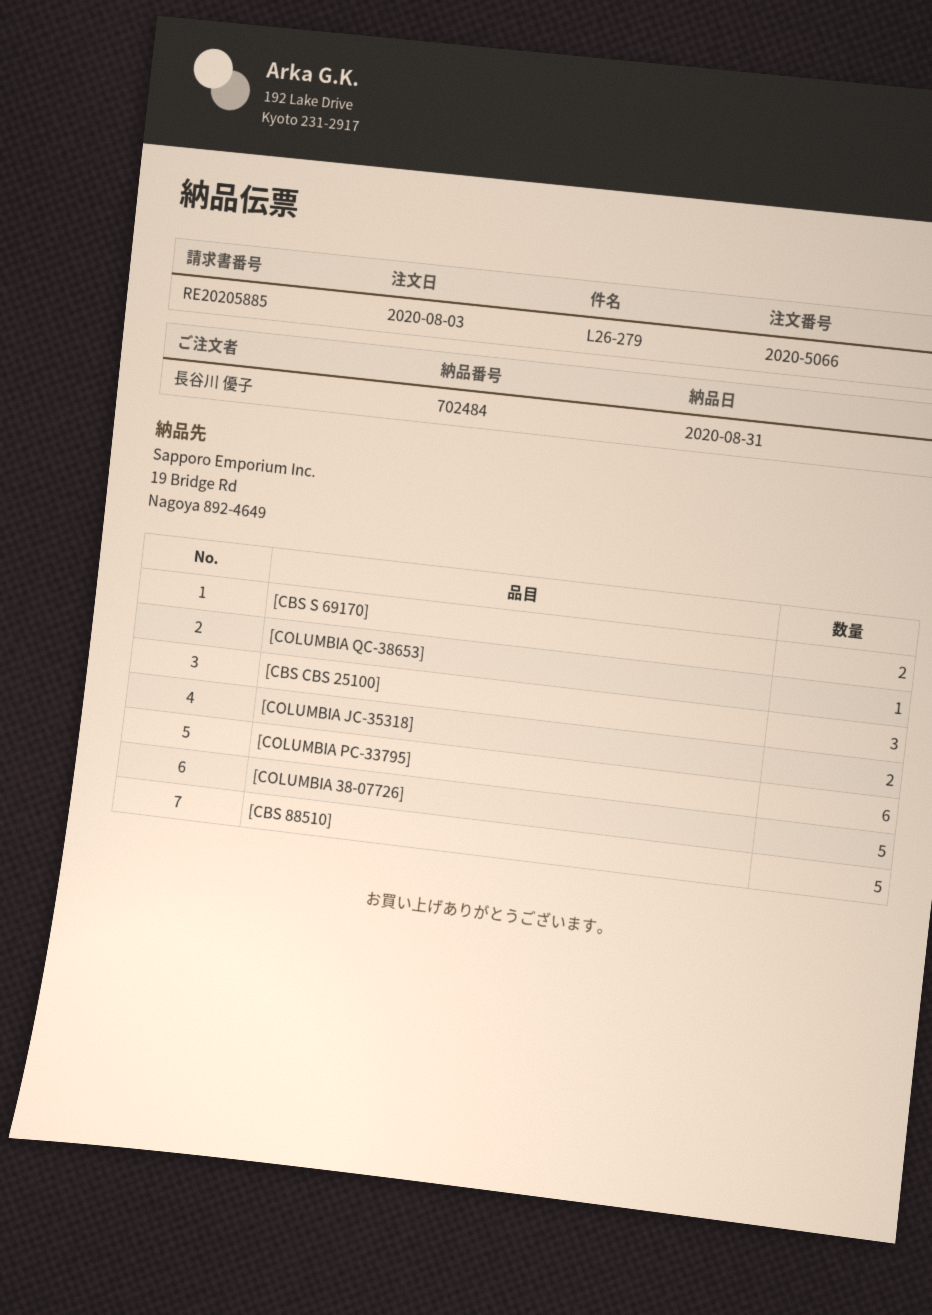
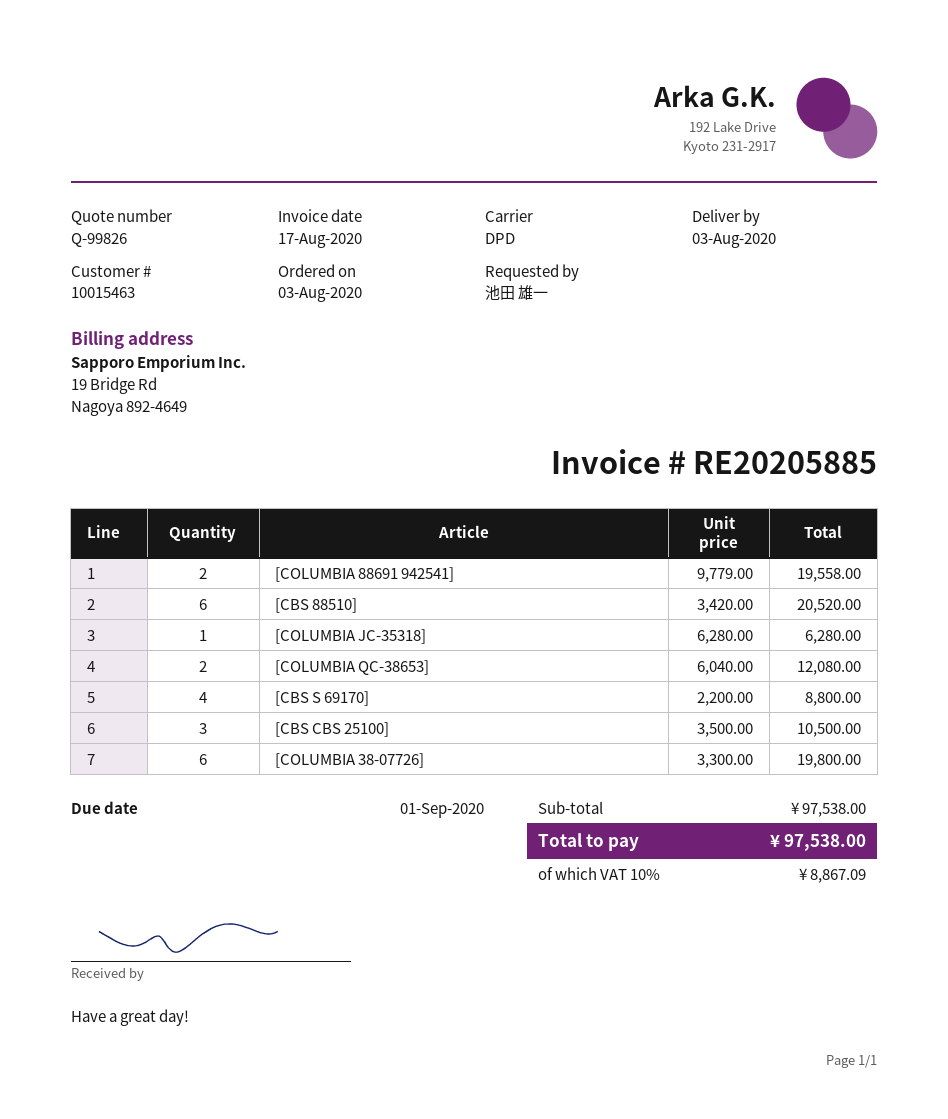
delivery date: 2020-08-31 -> 2020-08-03
ordered by: 長谷川 優子 -> 池田 雄一
[CBS S 69170]: 2 -> 4
[COLUMBIA QC-38653]: 1 -> 2
[COLUMBIA JC-35318]: 2 -> 1
[COLUMBIA PC-33795]: 6 -> none
[COLUMBIA 38-07726]: 5 -> 6
[CBS 88510]: 5 -> 6
[COLUMBIA 88691 942541]: none -> 2

